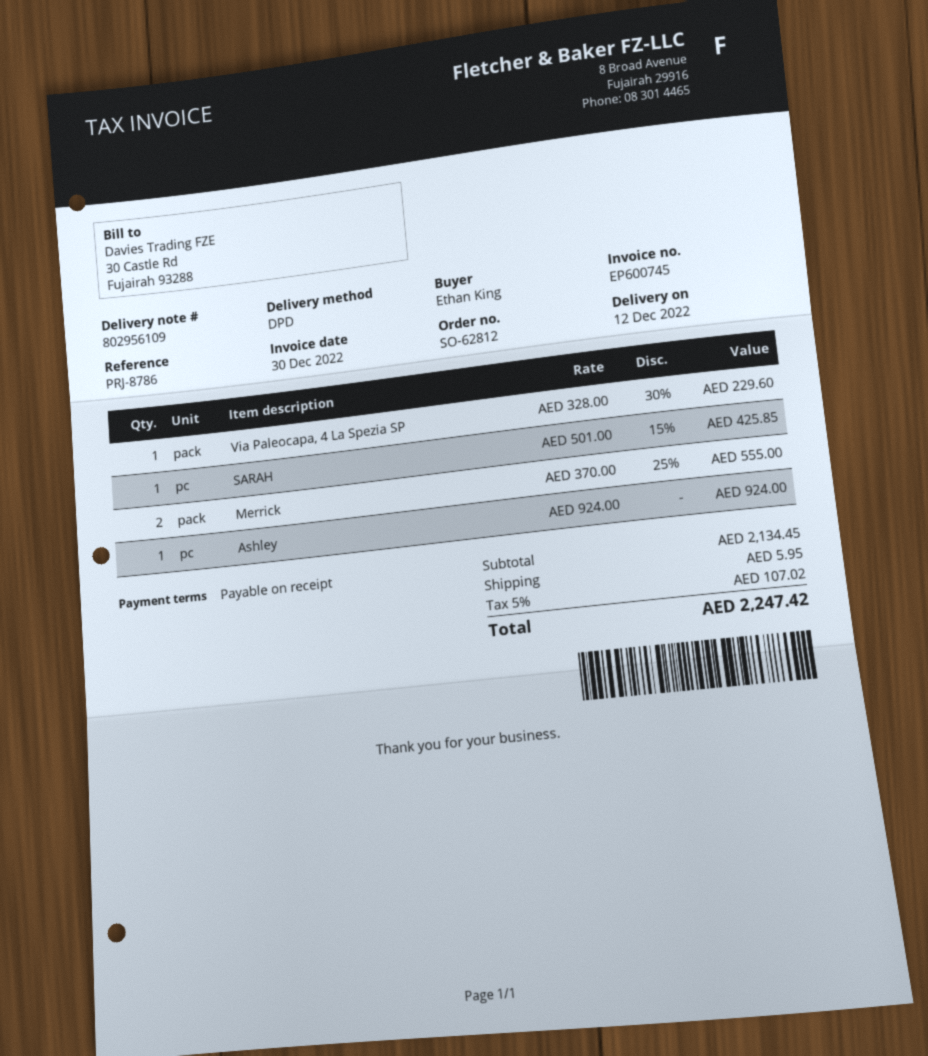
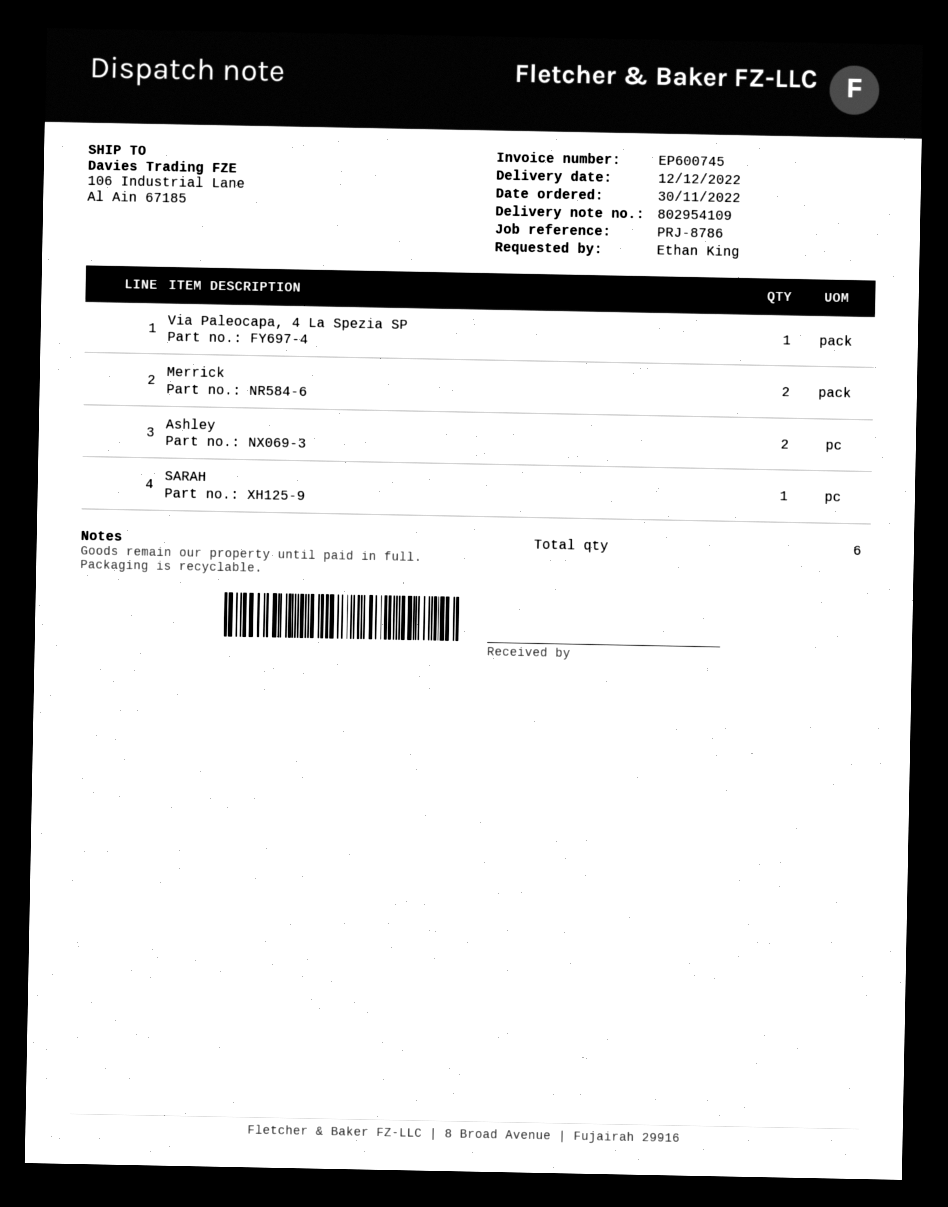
delivery note number: 802956109 -> 802954109
Ashley: 1 -> 2

